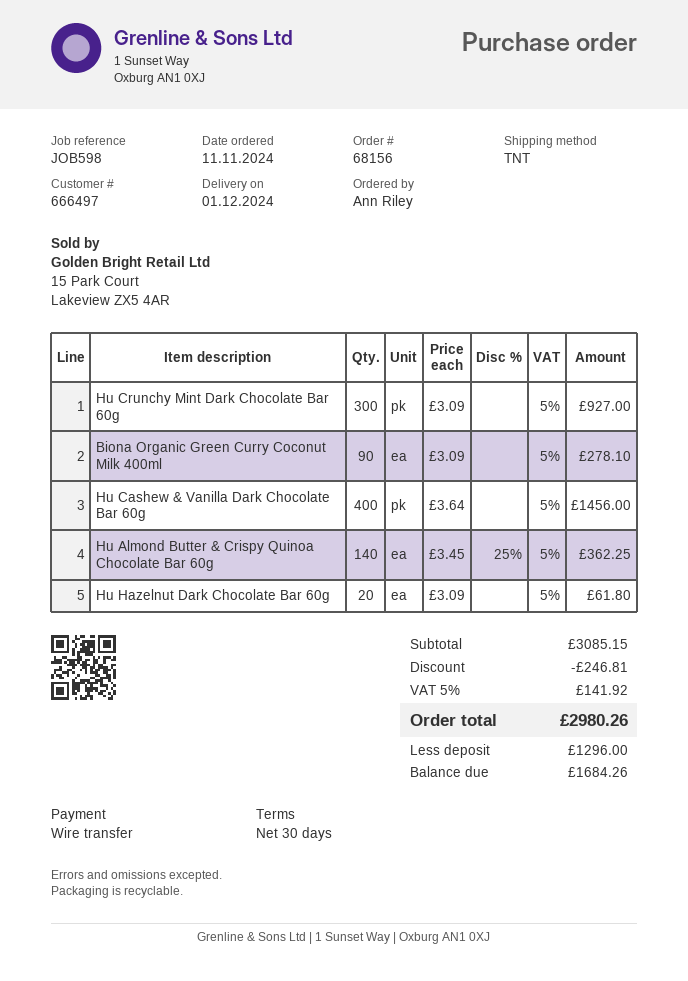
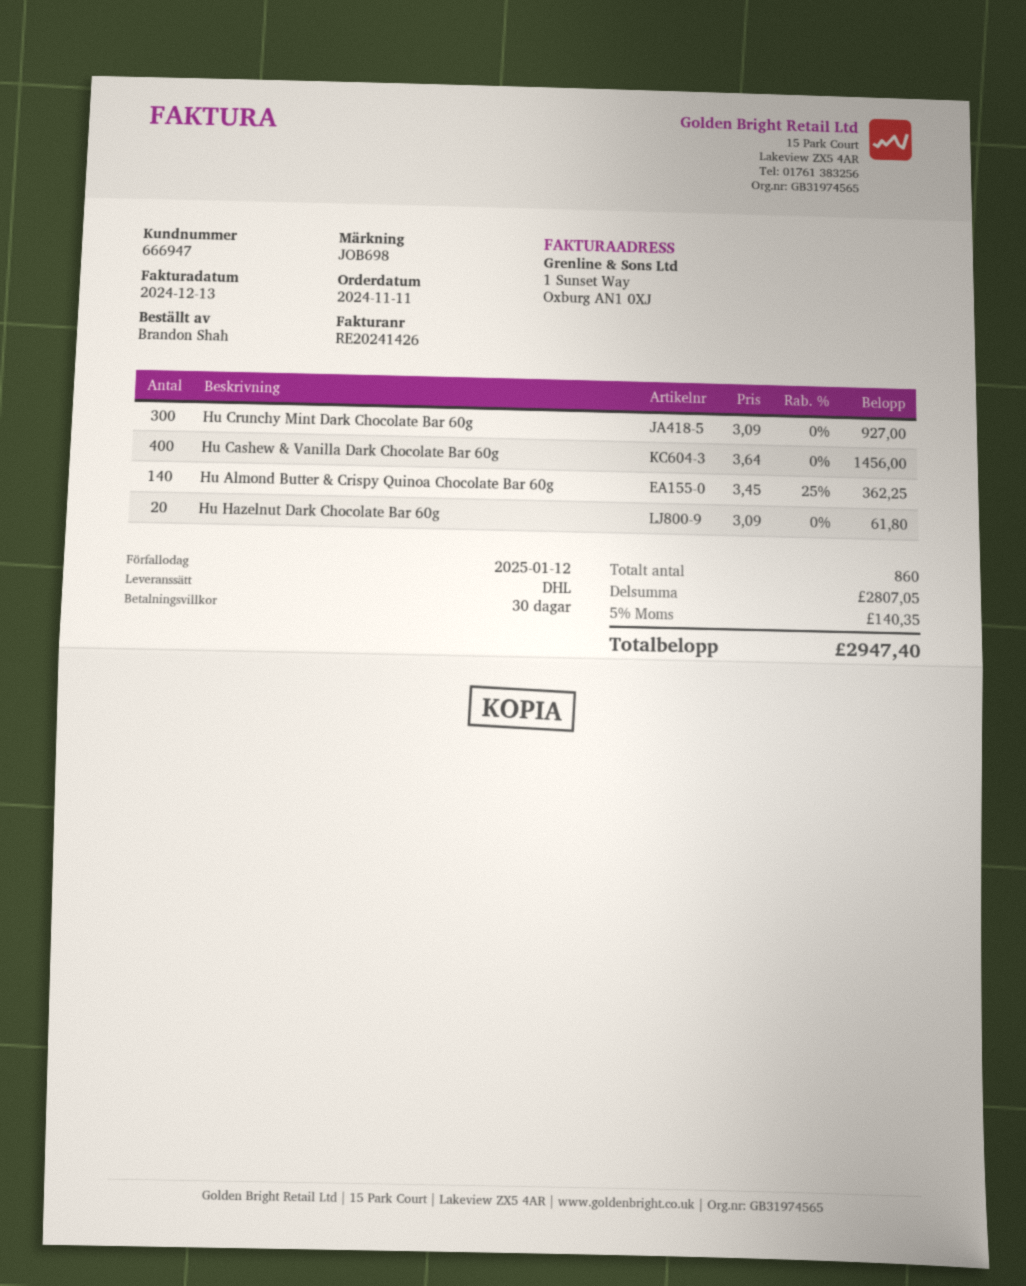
customer number: 666497 -> 666947
reference: JOB598 -> JOB698
ordered by: Ann Riley -> Brandon Shah
shipping method: TNT -> DHL
Biona Organic Green Curry Coconut Milk 400ml: 90 x 3.09 = 278.10 -> none
subtotal: 3085.15 -> 2807.05
discount: 246.81 -> none
tax: 5% = 141.92 -> 5% = 140.35
total: 2980.26 -> 2947.40

